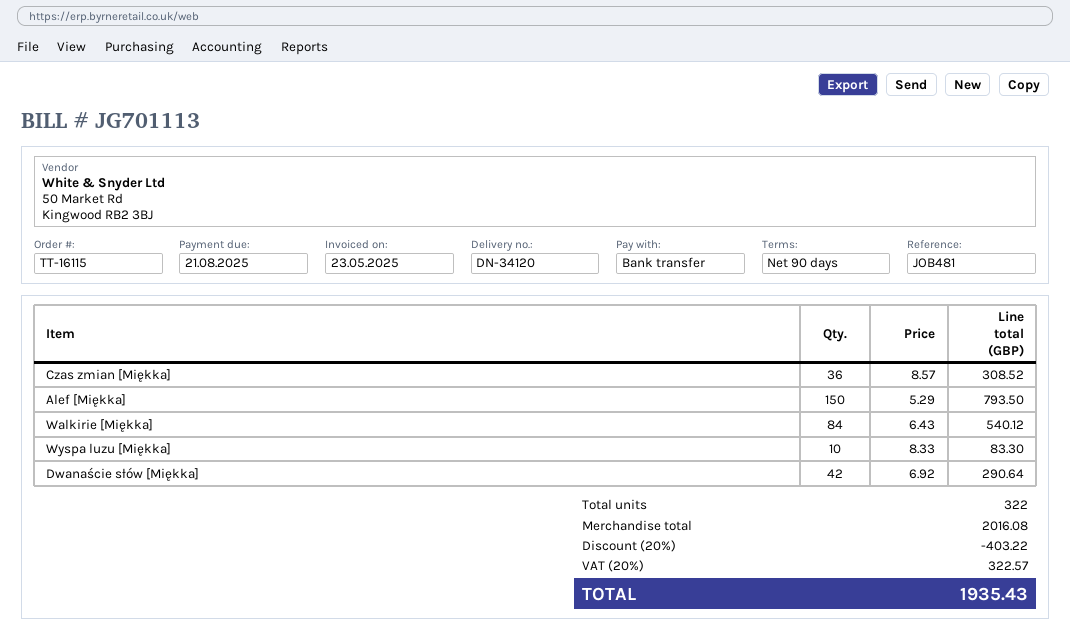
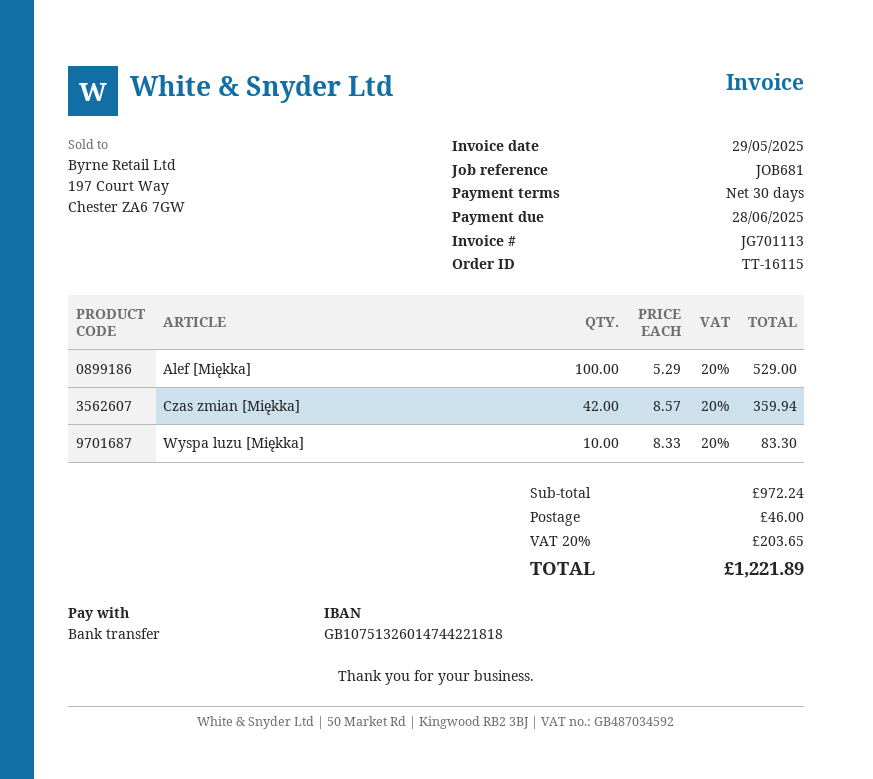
invoice date: 2025-05-23 -> 2025-05-29
payment terms: 90 days -> 30 days
due date: 2025-08-21 -> 2025-06-28
reference: JOB481 -> JOB681
Czas zmian [Miękka]: 36 x 8.57 = 308.52 -> 42 x 8.57 = 359.94
Alef [Miękka]: 150 x 5.29 = 793.50 -> 100 x 5.29 = 529.00
Walkirie [Miękka]: 84 x 6.43 = 540.12 -> none
Dwanaście słów [Miękka]: 42 x 6.92 = 290.64 -> none
subtotal: 2016.08 -> 972.24
discount: 20% = 403.22 -> none
shipping: none -> 46.00
tax: 20% = 322.57 -> 20% = 203.65
total: 1935.43 -> 1221.89

